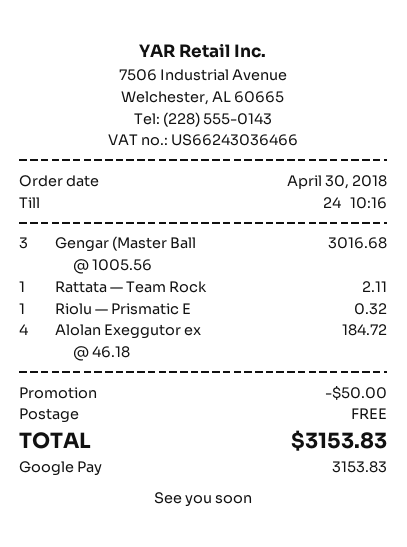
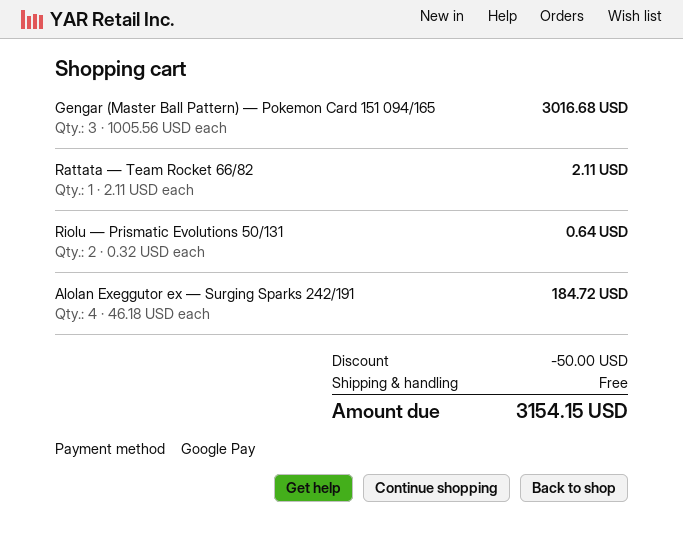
Riolu — Prismatic E: 1 x 0.32 = 0.32 -> 2 x 0.32 = 0.64
total: 3153.83 -> 3154.15

